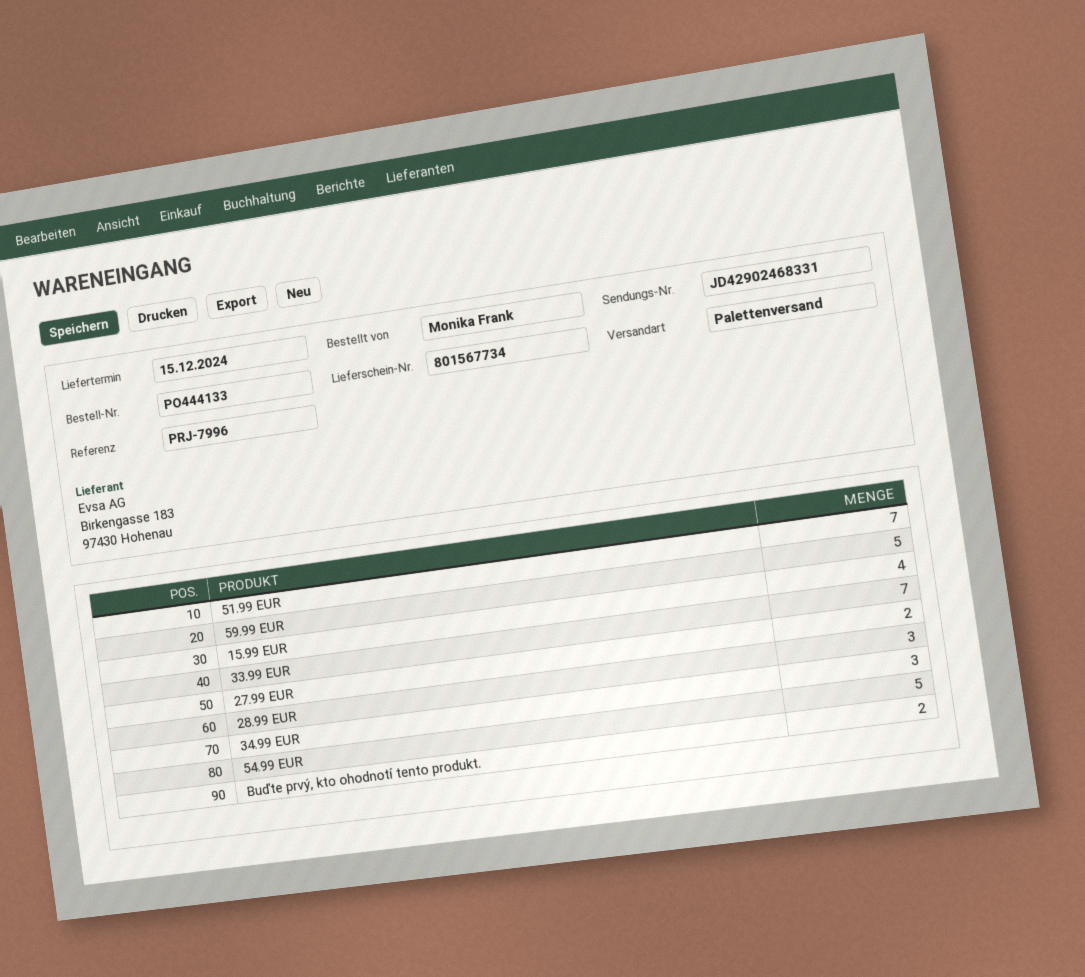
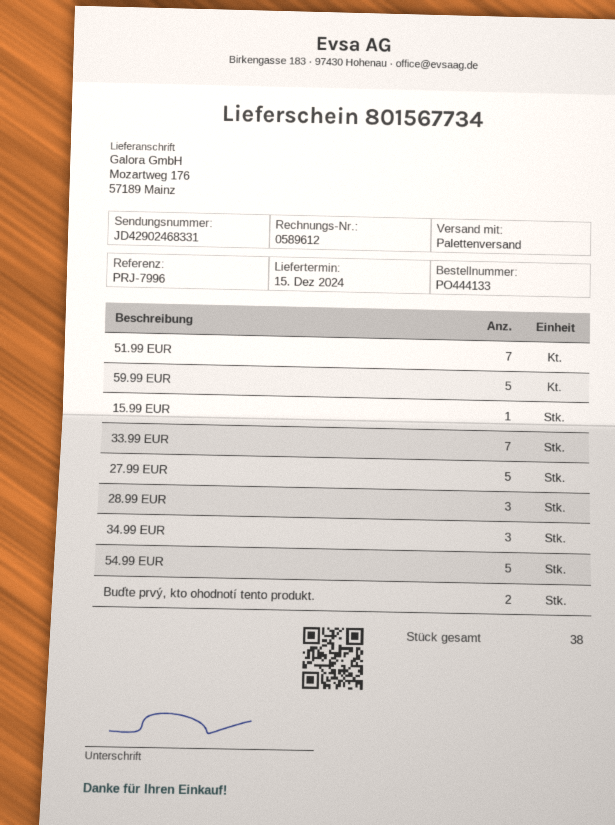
15.99 EUR: 4 -> 1
27.99 EUR: 2 -> 5

